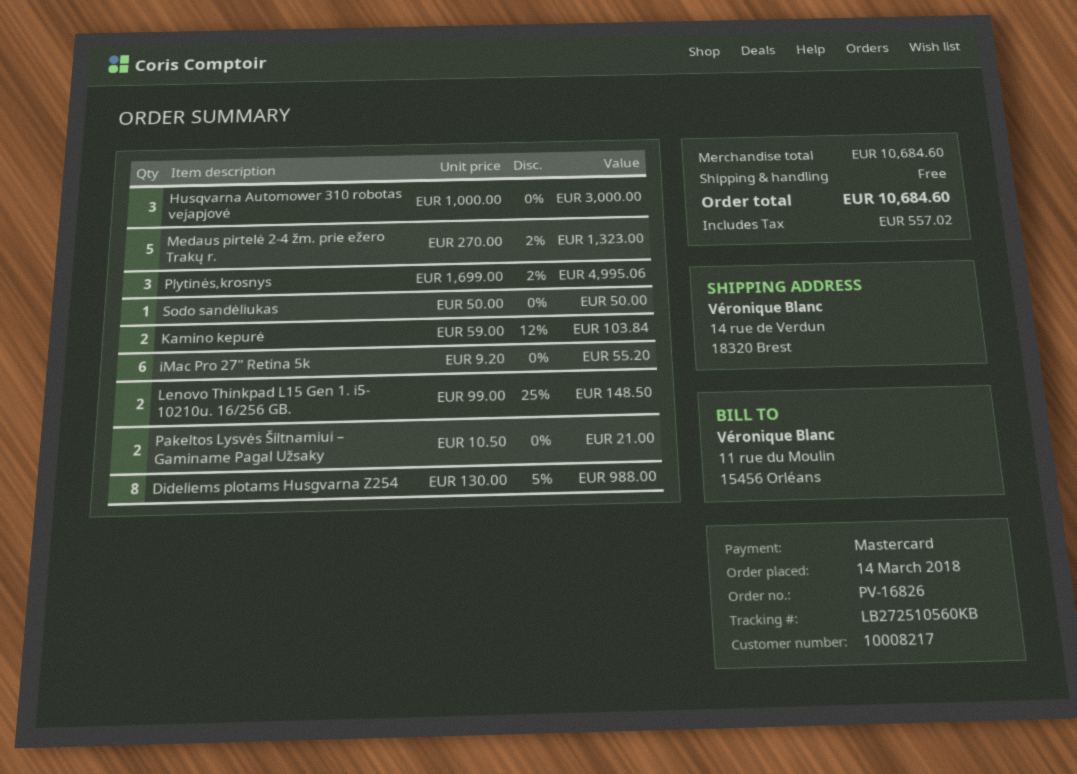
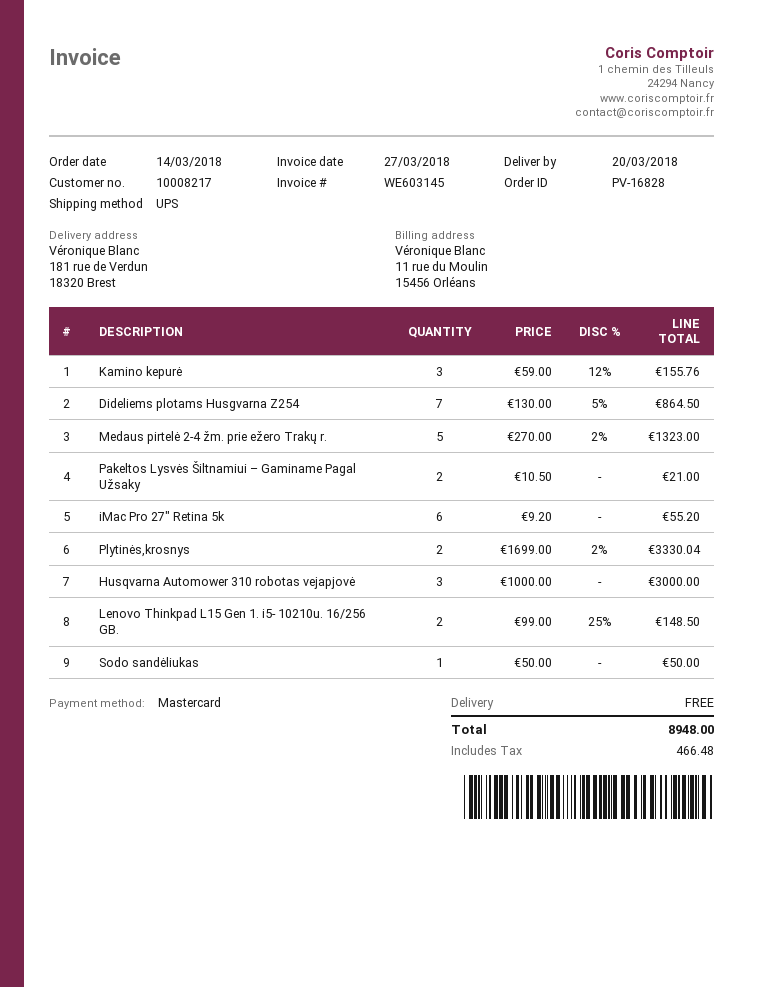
order number: PV-16826 -> PV-16828
ship to: 14 rue de Verdun, 18320 Brest -> 181 rue de Verdun, 18320 Brest
Plytinės,krosnys: 3 x 1699.00 - 2% = 4995.06 -> 2 x 1699.00 - 2% = 3330.04
Kamino kepurė: 2 x 59.00 - 12% = 103.84 -> 3 x 59.00 - 12% = 155.76
Dideliems plotams Husgvarna Z254: 8 x 130.00 - 5% = 988.00 -> 7 x 130.00 - 5% = 864.50
tax: 557.02 -> 466.48
total: 10684.60 -> 8948.00

